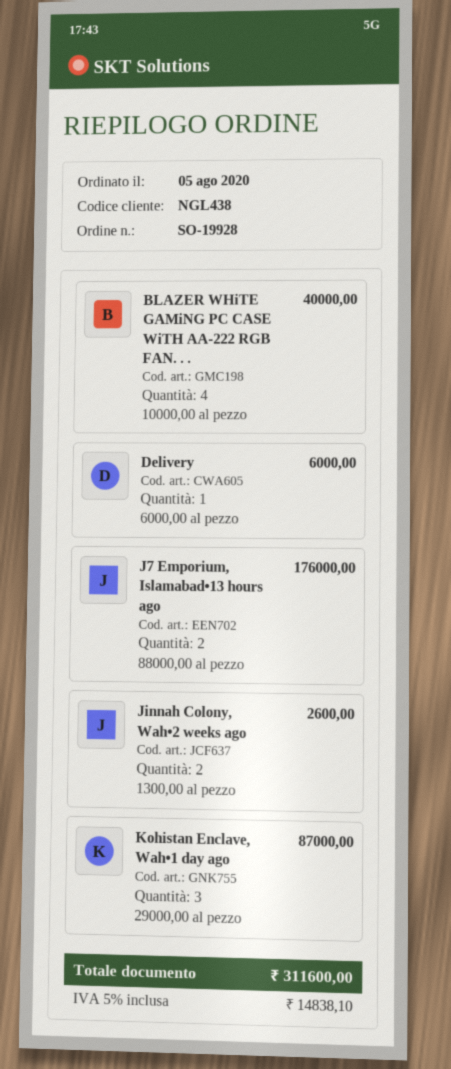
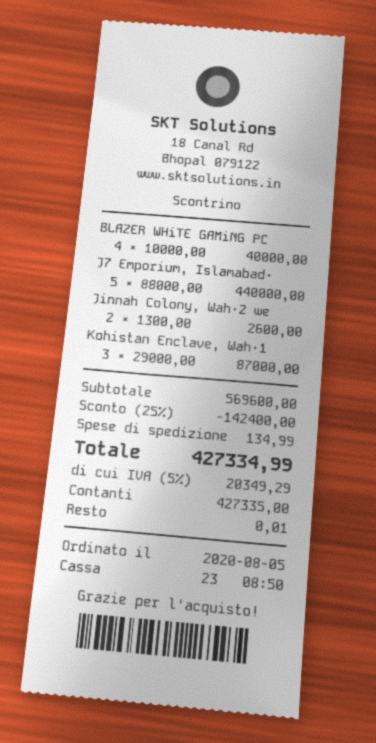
Delivery: 1 x 6000.00 = 6000.00 -> none
J7 Emporium, Islamabad•13 hours ago: 2 x 88000.00 = 176000.00 -> 5 x 88000.00 = 440000.00
discount: none -> 25% = 142400.00
shipping: none -> 134.99
tax: 5% = 14838.10 -> 5% = 20349.29
total: 311600.00 -> 427334.99

